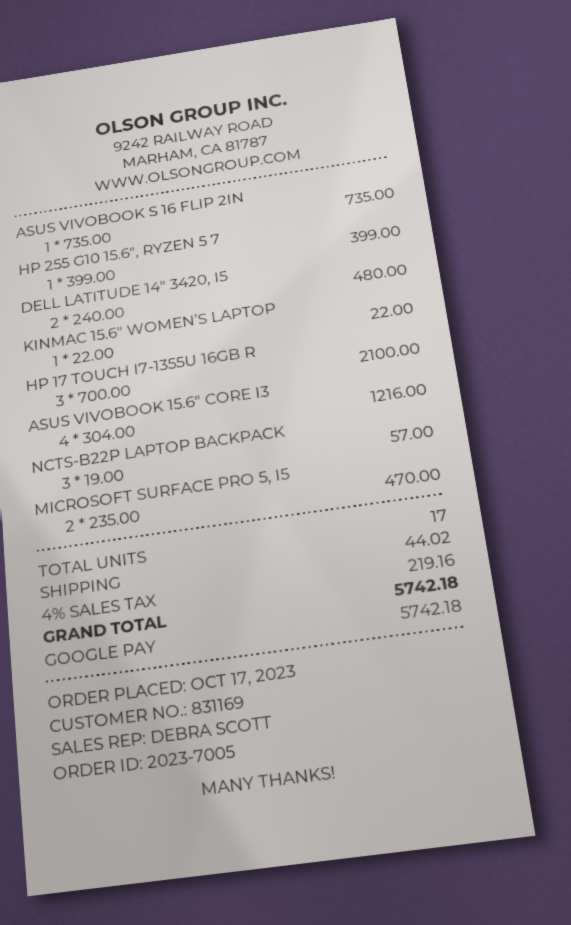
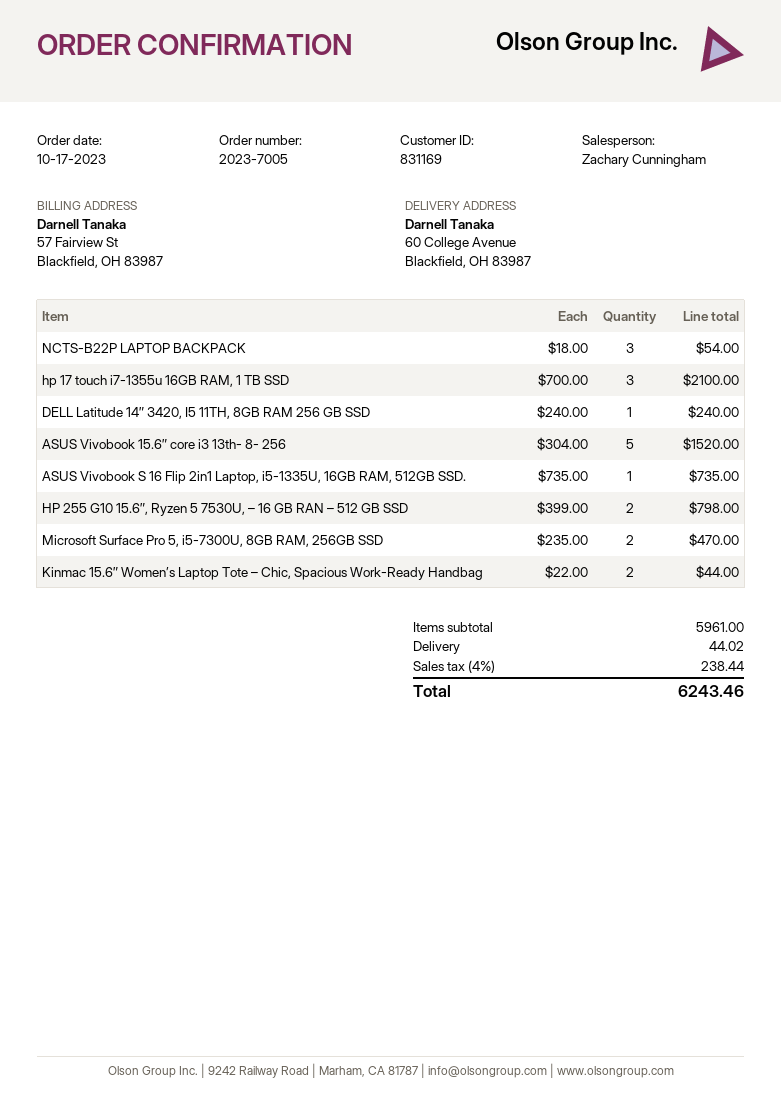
sales rep: DEBRA SCOTT -> Zachary Cunningham
HP 255 G10 15.6″, RYZEN 5 7: 1 x 399.00 = 399.00 -> 2 x 399.00 = 798.00
DELL LATITUDE 14″ 3420, I5: 2 x 240.00 = 480.00 -> 1 x 240.00 = 240.00
KINMAC 15.6″ WOMEN’S LAPTOP: 1 x 22.00 = 22.00 -> 2 x 22.00 = 44.00
ASUS VIVOBOOK 15.6″ CORE I3: 4 x 304.00 = 1216.00 -> 5 x 304.00 = 1520.00
NCTS-B22P LAPTOP BACKPACK: 3 x 19.00 = 57.00 -> 3 x 18.00 = 54.00
tax: 4% = 219.16 -> 4% = 238.44
total: 5742.18 -> 6243.46

